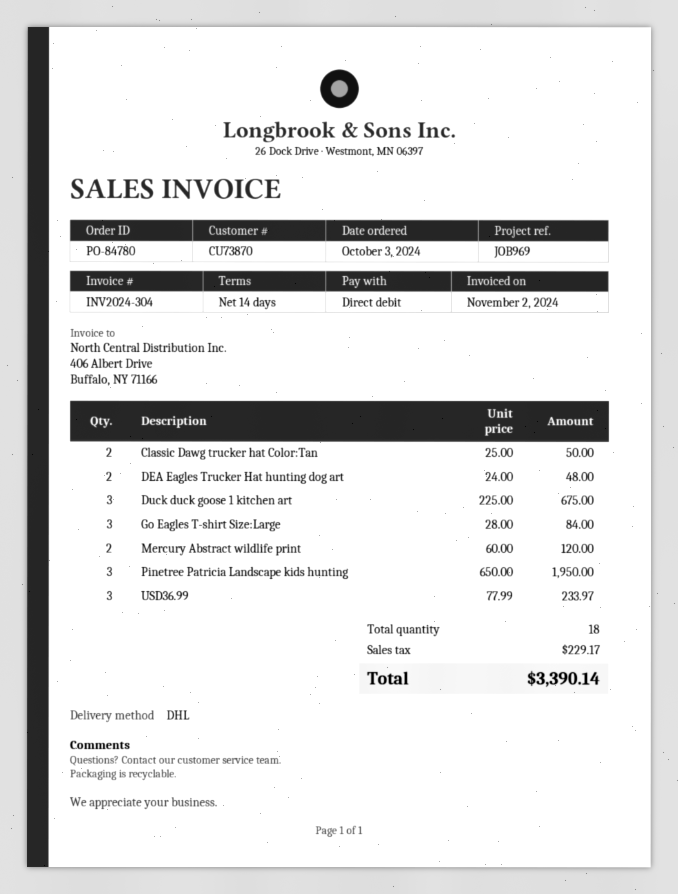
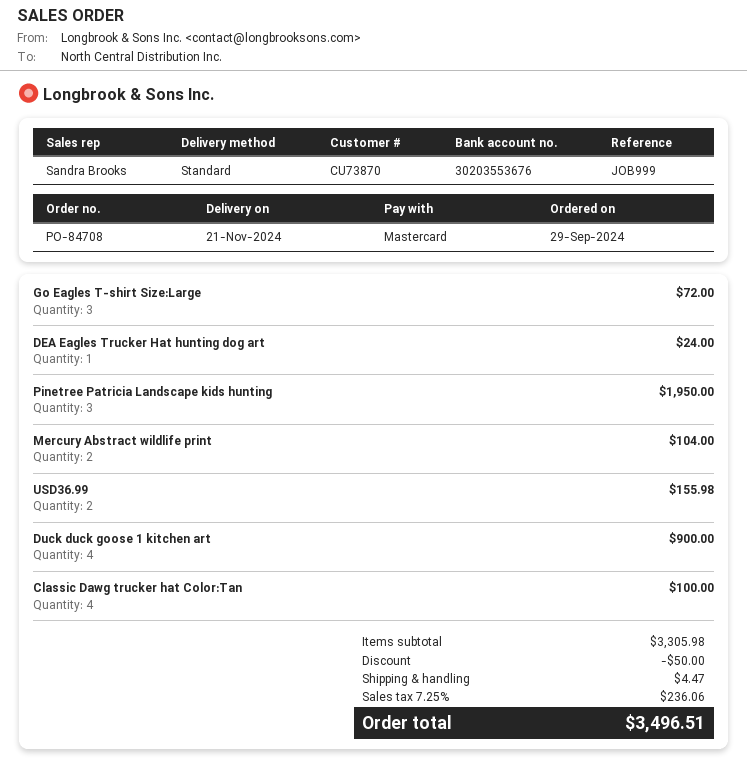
order number: PO-84780 -> PO-84708
order date: 2024-10-03 -> 2024-09-29
reference: JOB969 -> JOB999
payment method: direct debit -> Mastercard
shipping method: DHL -> standard
Classic Dawg trucker hat Color:Tan: 2 for 50.00 -> 4 for 100.00
DEA Eagles Trucker Hat hunting dog art: 2 for 48.00 -> 1 for 24.00
Duck duck goose 1 kitchen art: 3 for 675.00 -> 4 for 900.00
Go Eagles T-shirt Size:Large: 3 for 84.00 -> 3 for 72.00
Mercury Abstract wildlife print: 2 for 120.00 -> 2 for 104.00
USD36.99: 3 for 233.97 -> 2 for 155.98
discount: none -> 50.00
shipping: none -> 4.47
tax: 229.17 -> 236.06
total: 3390.14 -> 3496.51

